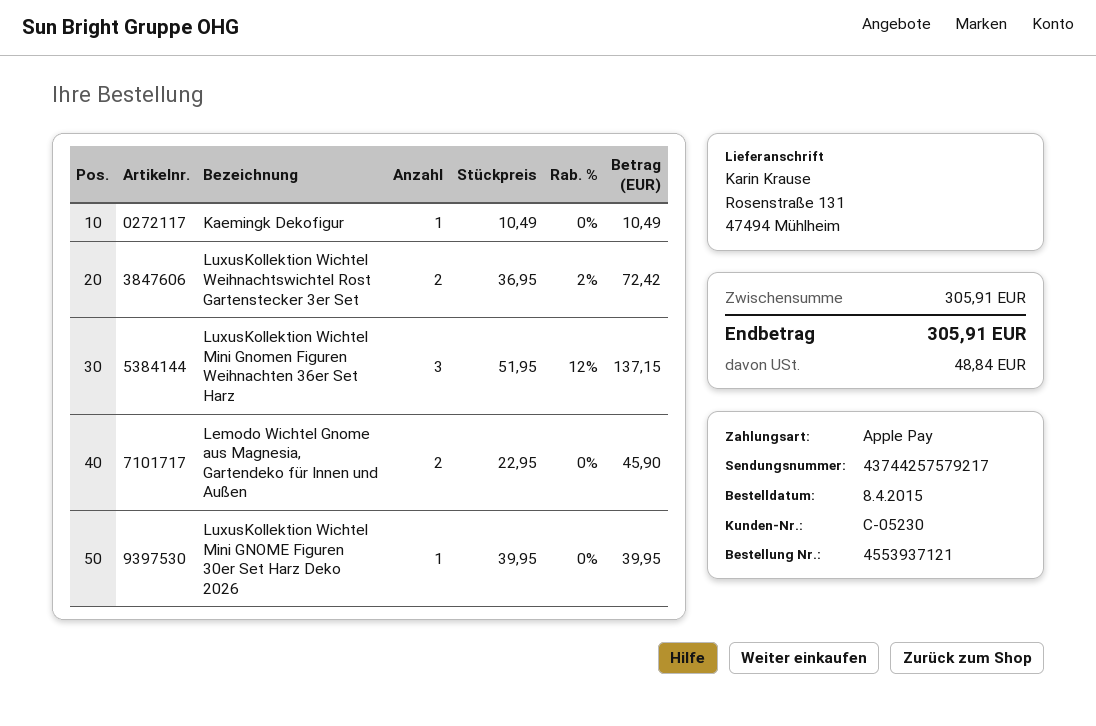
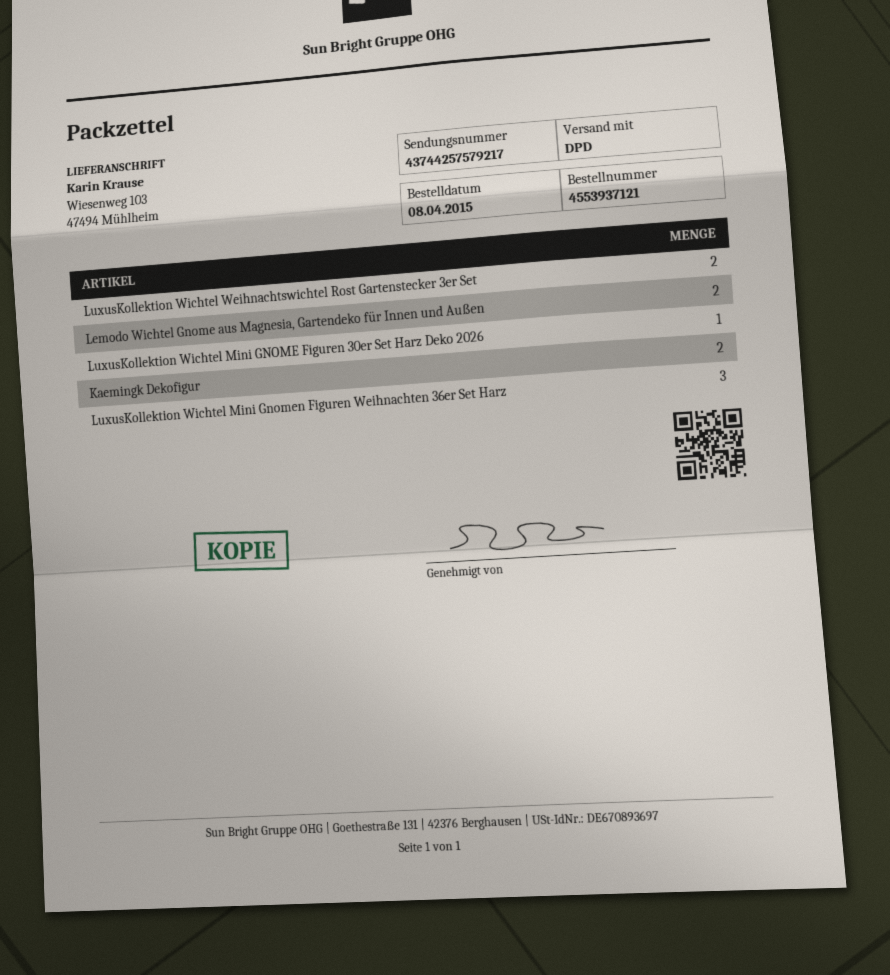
ship to: Rosenstraße 131, 47494 Mühlheim -> Wiesenweg 103, 47494 Mühlheim
Kaemingk Dekofigur: 1 -> 2

